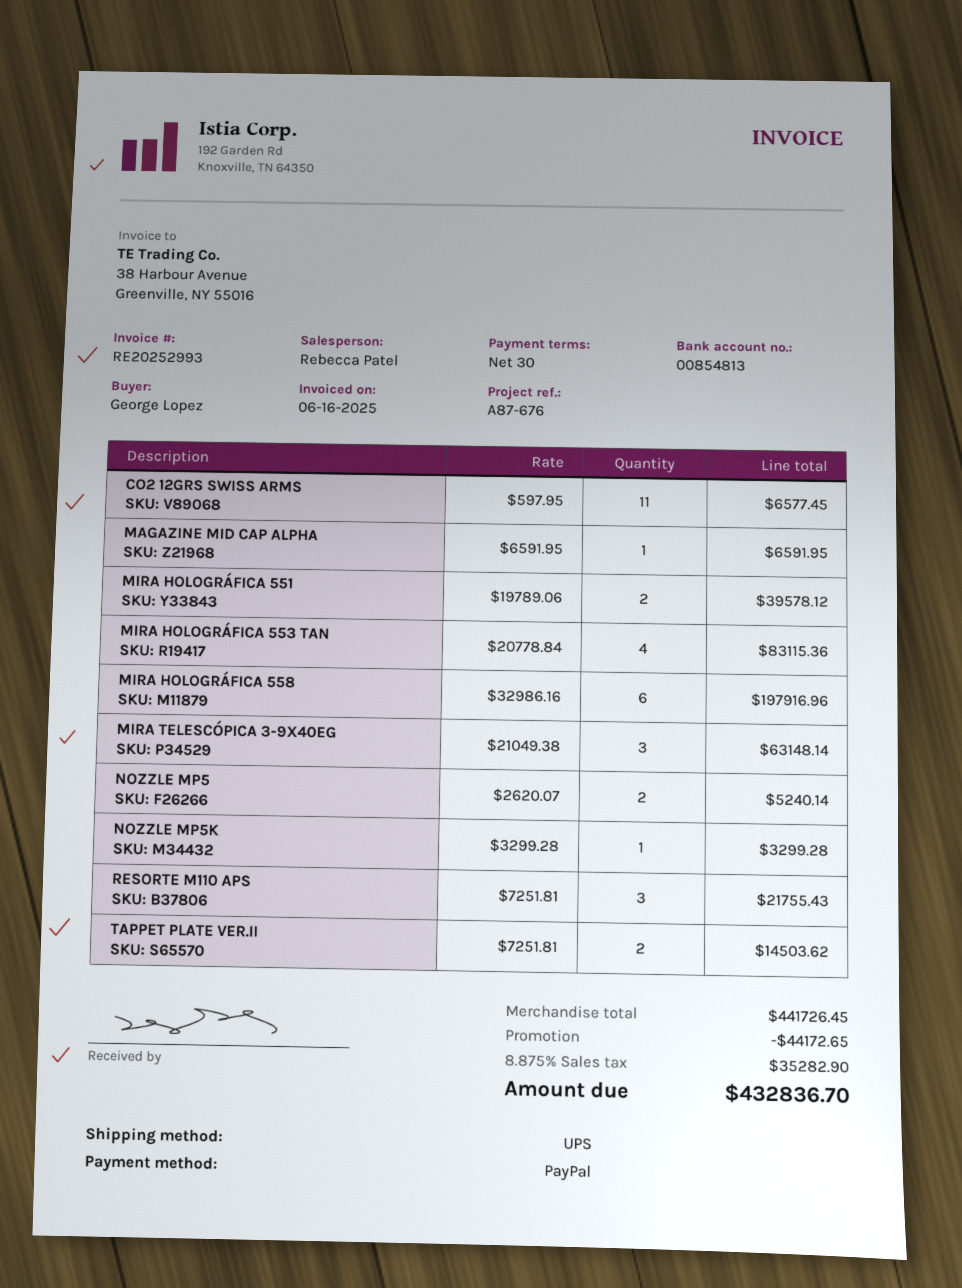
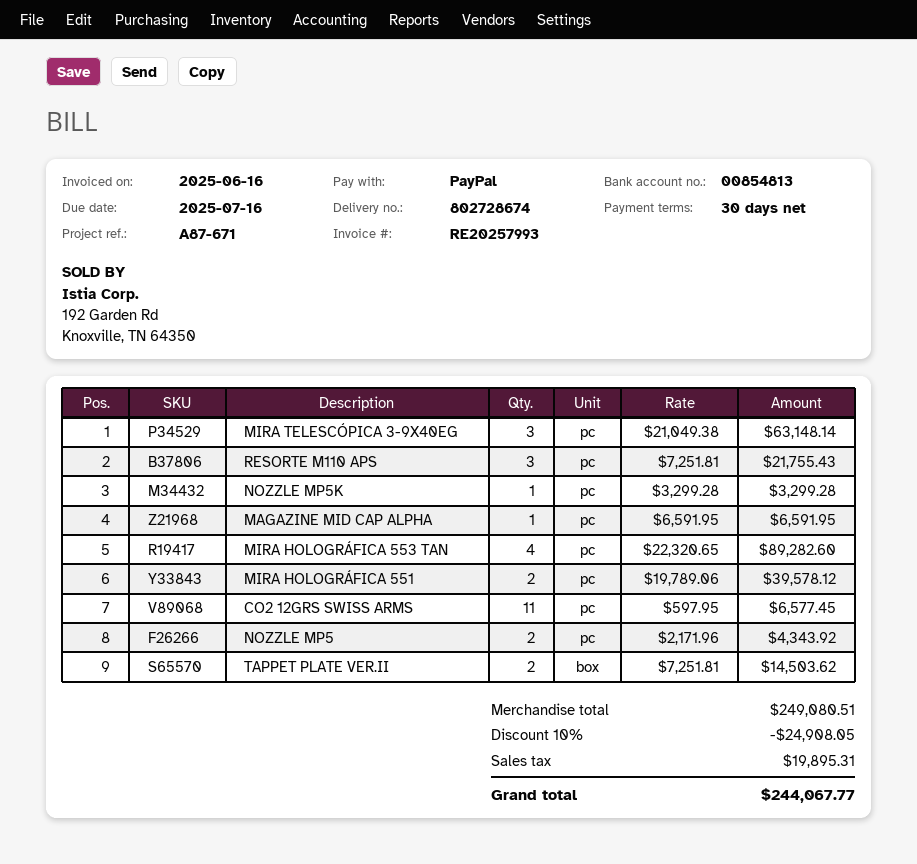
invoice number: RE20252993 -> RE20257993
reference: A87-676 -> A87-671
MIRA HOLOGRÁFICA 553 TAN: 4 x 20778.84 = 83115.36 -> 4 x 22320.65 = 89282.60
MIRA HOLOGRÁFICA 558: 6 x 32986.16 = 197916.96 -> none
NOZZLE MP5: 2 x 2620.07 = 5240.14 -> 2 x 2171.96 = 4343.92
subtotal: 441726.45 -> 249080.51
discount: 44172.65 -> 24908.05
tax: 35282.90 -> 19895.31
total: 432836.70 -> 244067.77

